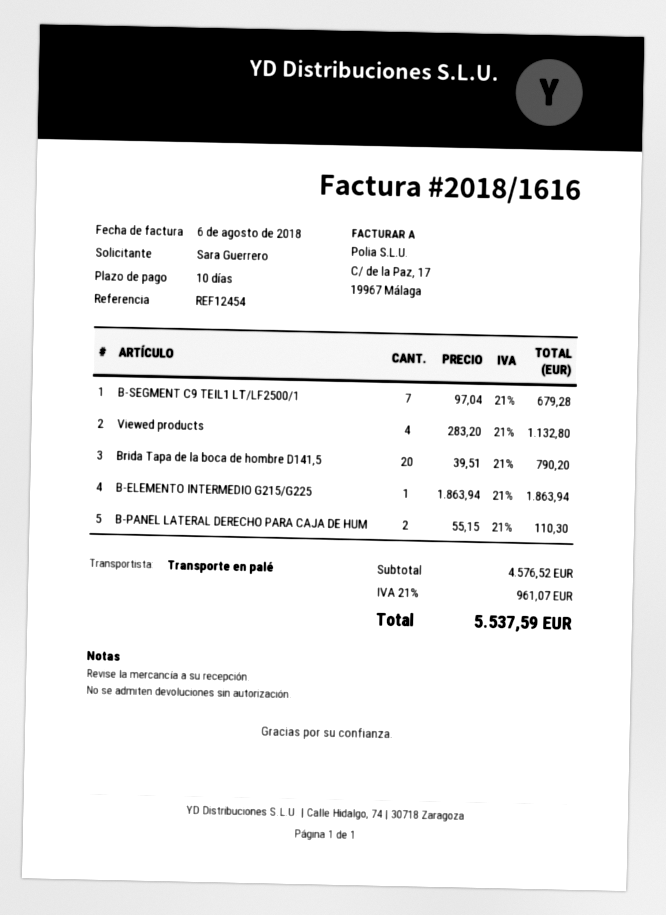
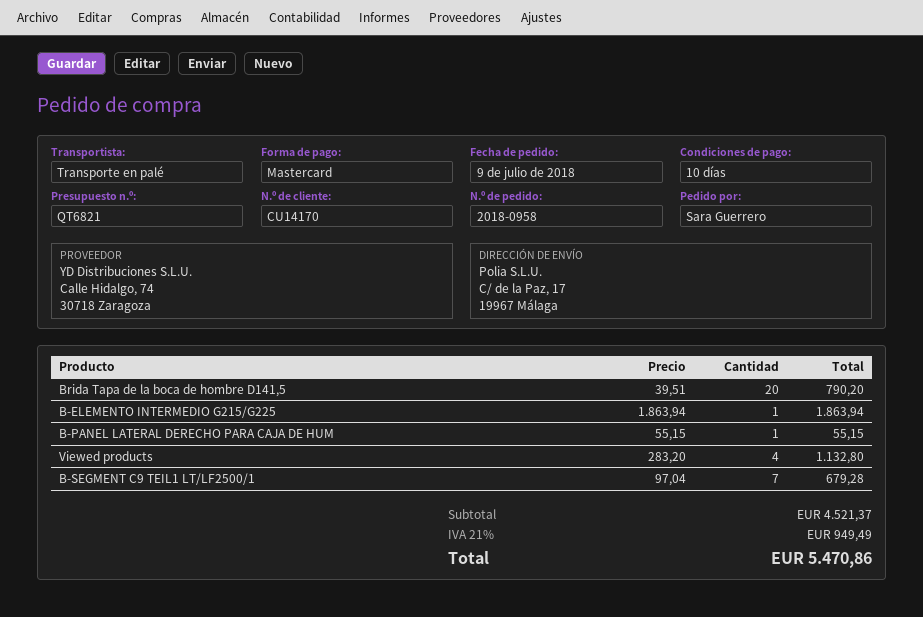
B-PANEL LATERAL DERECHO PARA CAJA DE HUM: 2 x 55.15 = 110.30 -> 1 x 55.15 = 55.15
subtotal: 4576.52 -> 4521.37
tax: 21% = 961.07 -> 21% = 949.49
total: 5537.59 -> 5470.86

